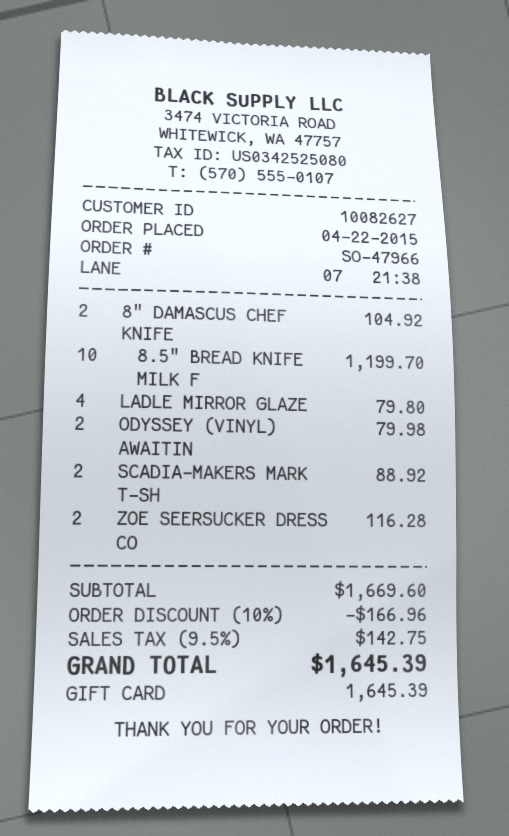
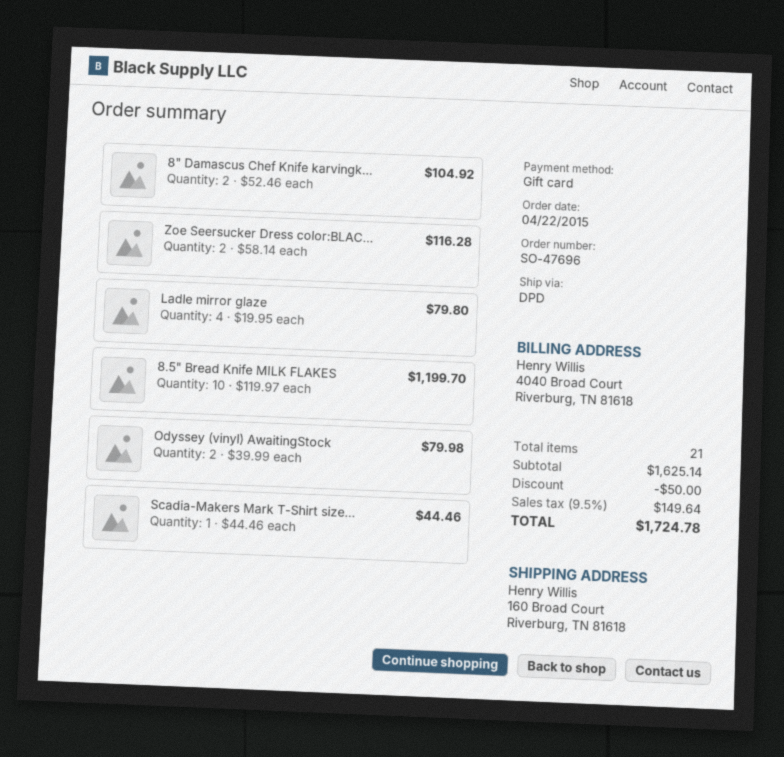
order number: SO-47966 -> SO-47696
SCADIA-MAKERS MARK T-SH: 2 for 88.92 -> 1 for 44.46
subtotal: 1669.60 -> 1625.14
discount: 166.96 -> 50.00
tax: 9.5% = 142.75 -> 9.5% = 149.64
total: 1645.39 -> 1724.78

